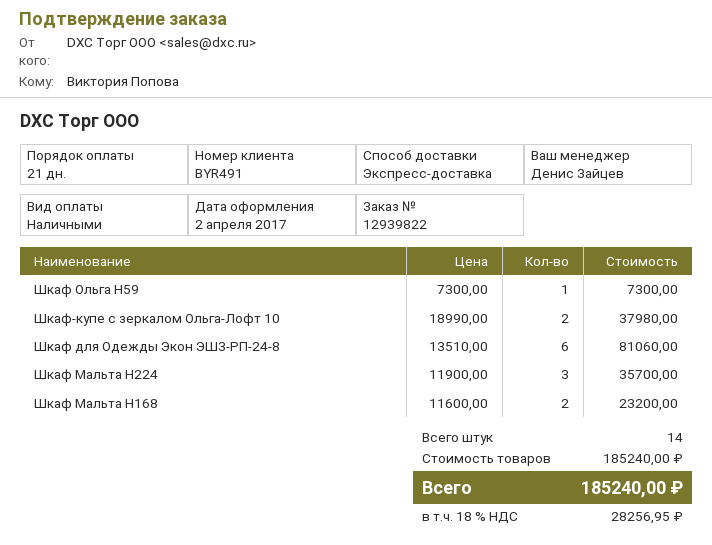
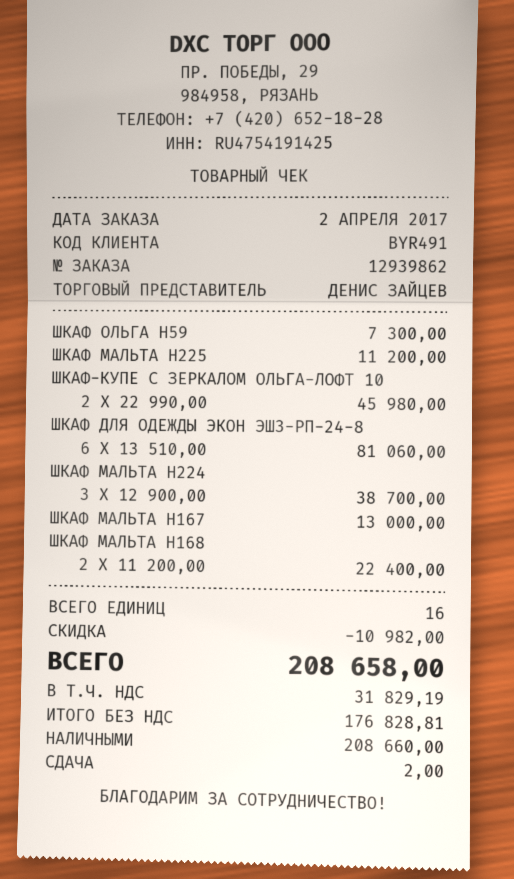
order number: 12939822 -> 12939862
Шкаф-купе с зеркалом Ольга-Лофт 10: 2 x 18990.00 = 37980.00 -> 2 x 22990.00 = 45980.00
Шкаф Мальта H224: 3 x 11900.00 = 35700.00 -> 3 x 12900.00 = 38700.00
Шкаф Мальта H168: 2 x 11600.00 = 23200.00 -> 2 x 11200.00 = 22400.00
ШКАФ МАЛЬТА H225: none -> 1 x 11200.00 = 11200.00
ШКАФ МАЛЬТА H167: none -> 1 x 13000.00 = 13000.00
total quantity: 14 -> 16
discount: none -> 10982.00
tax: 28256.95 -> 31829.19
total: 185240.00 -> 208658.00

